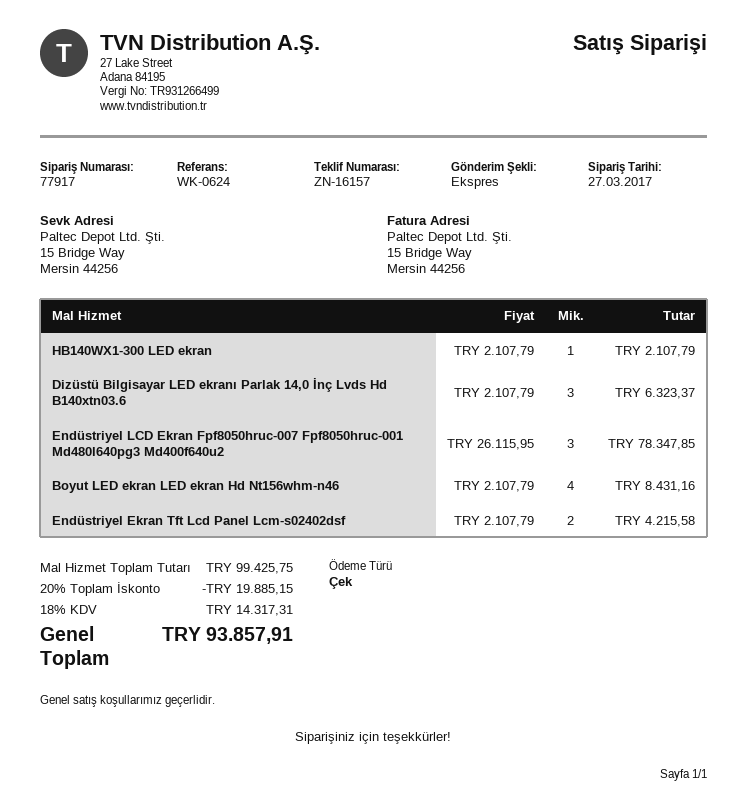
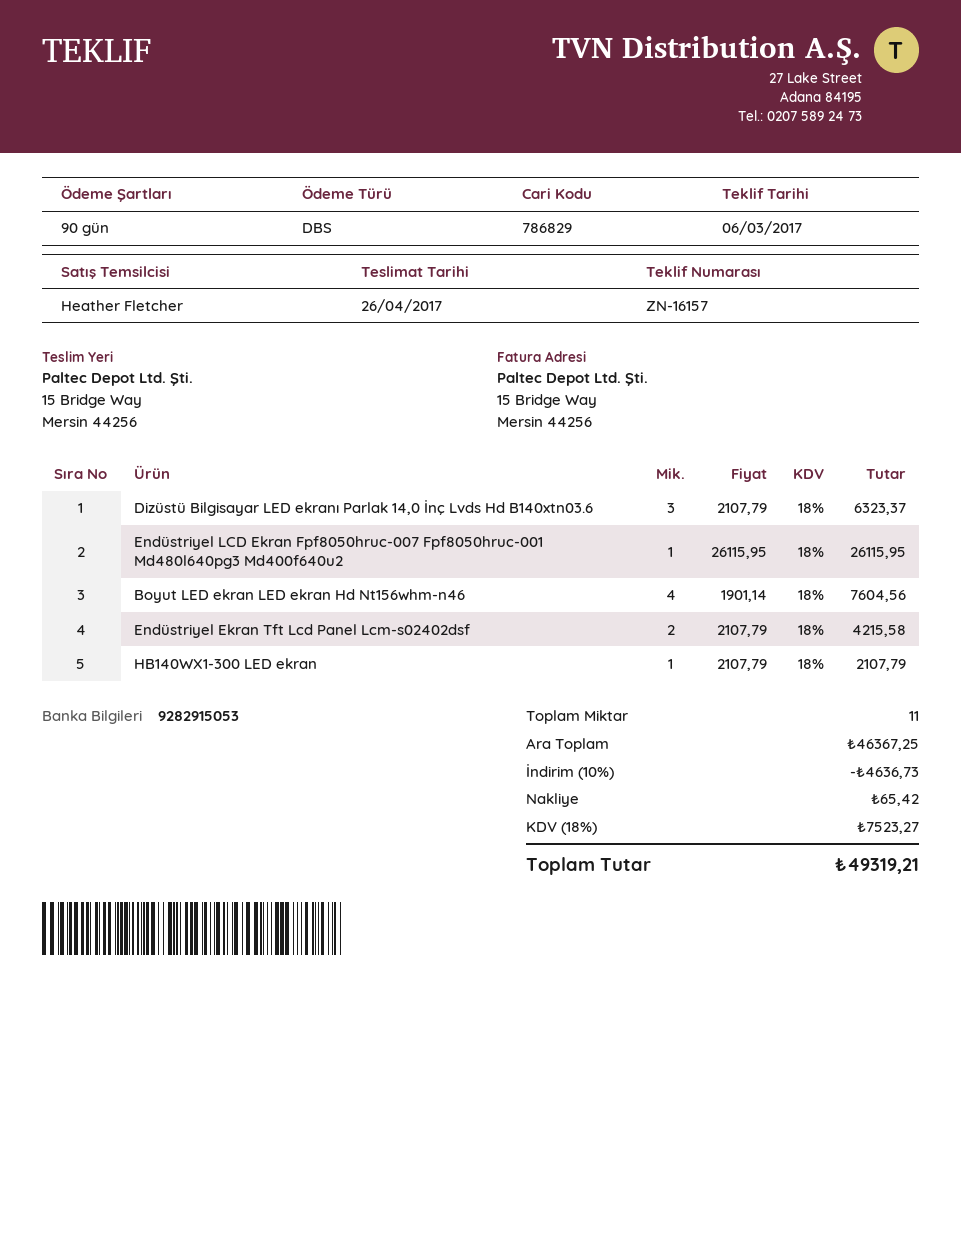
payment method: cheque -> direct debit
Endüstriyel LCD Ekran Fpf8050hruc-007 Fpf8050hruc-001 Md480l640pg3 Md400f640u2: 3 x 26115.95 = 78347.85 -> 1 x 26115.95 = 26115.95
Boyut LED ekran LED ekran Hd Nt156whm-n46: 4 x 2107.79 = 8431.16 -> 4 x 1901.14 = 7604.56
subtotal: 99425.75 -> 46367.25
discount: 20% = 19885.15 -> 10% = 4636.73
shipping: none -> 65.42
tax: 18% = 14317.31 -> 18% = 7523.27
total: 93857.91 -> 49319.21

